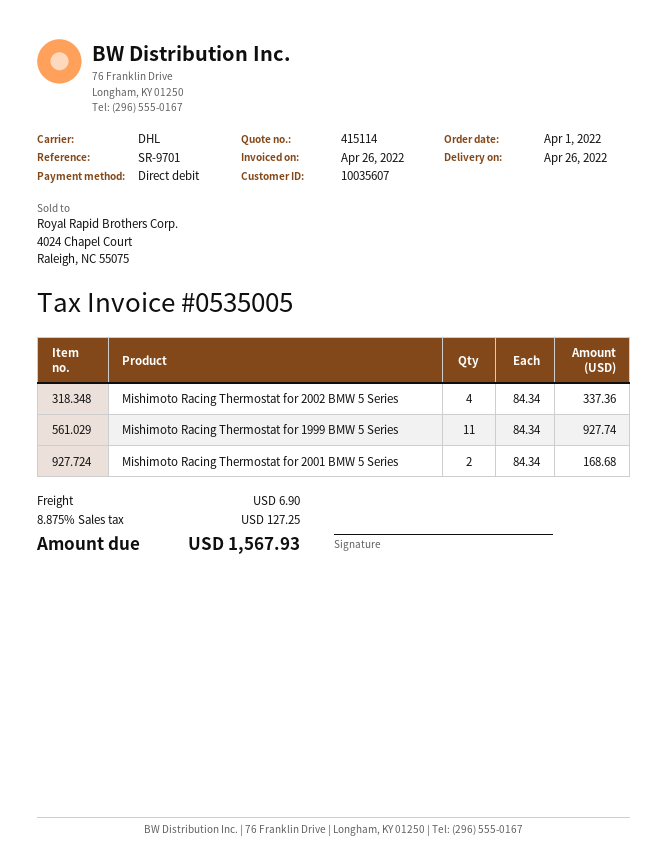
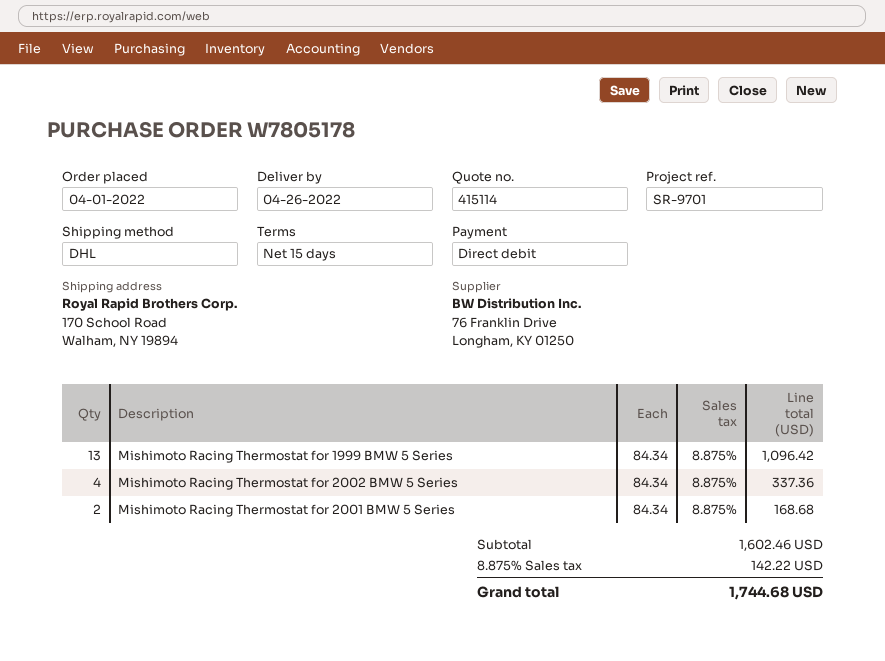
Mishimoto Racing Thermostat for 1999 BMW 5 Series: 11 x 84.34 = 927.74 -> 13 x 84.34 = 1096.42
shipping: 6.90 -> none
tax: 8.875% = 127.25 -> 8.875% = 142.22
total: 1567.93 -> 1744.68

